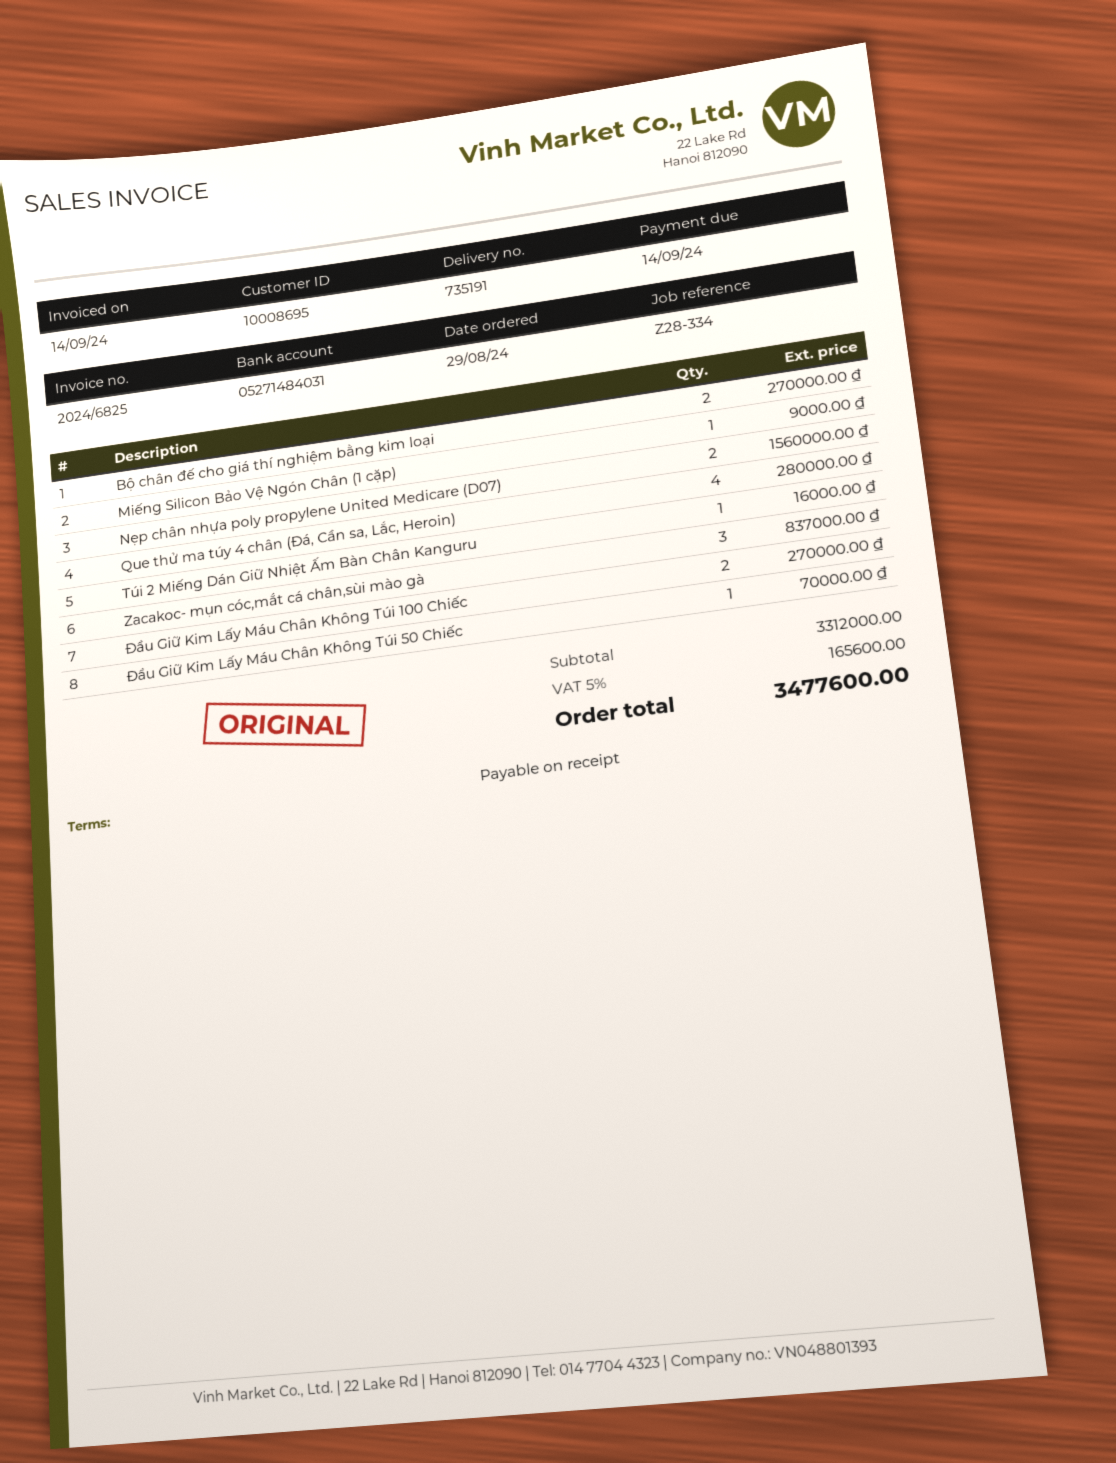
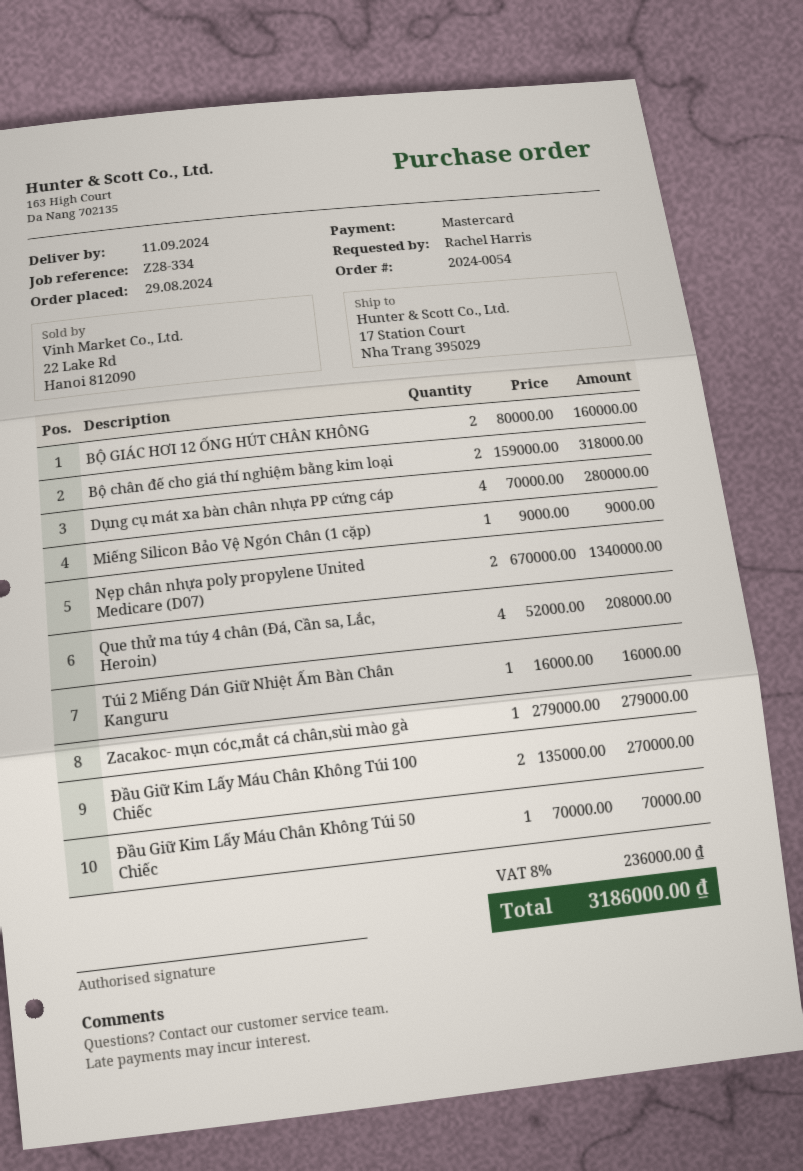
Bộ chân đế cho giá thí nghiệm bằng kim loại: 2 for 270000.00 -> 2 for 318000.00
Nẹp chân nhựa poly propylene United Medicare (D07): 2 for 1560000.00 -> 2 for 1340000.00
Que thử ma túy 4 chân (Đá, Cần sa, Lắc, Heroin): 4 for 280000.00 -> 4 for 208000.00
Zacakoc- mụn cóc,mắt cá chân,sùi mào gà: 3 for 837000.00 -> 1 for 279000.00
BỘ GIÁC HƠI 12 ỐNG HÚT CHÂN KHÔNG: none -> 2 for 160000.00
Dụng cụ mát xa bàn chân nhựa PP cứng cáp: none -> 4 for 280000.00
tax: 5% = 165600.00 -> 8% = 236000.00
total: 3477600.00 -> 3186000.00

